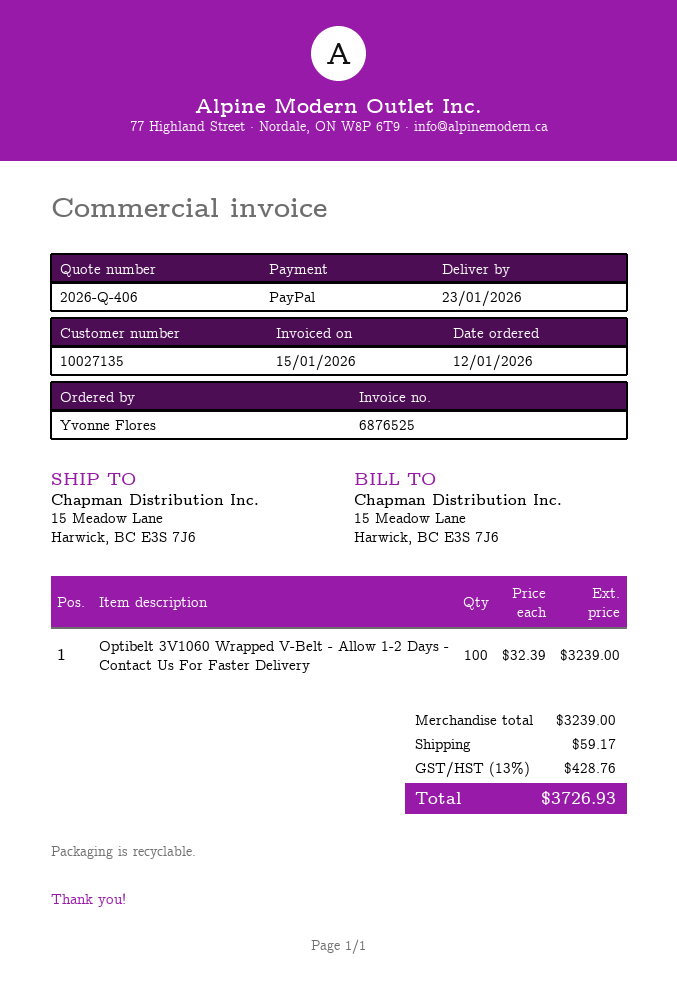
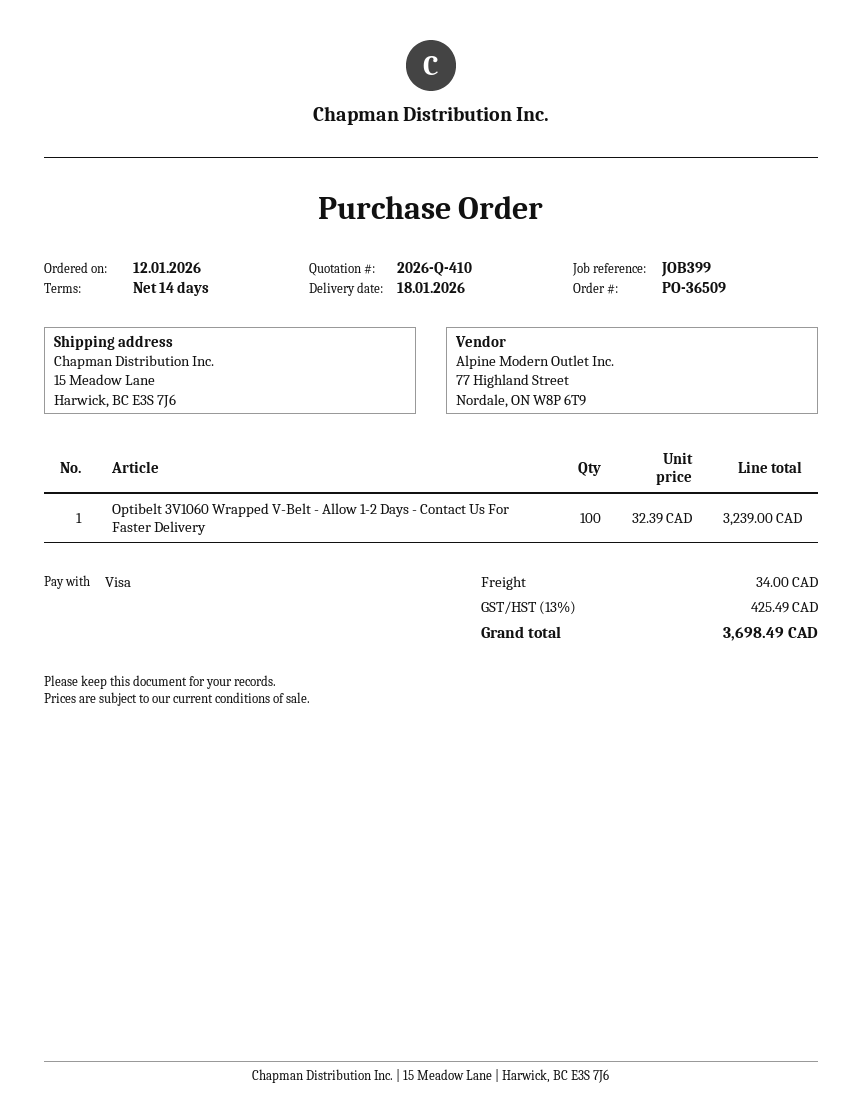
quote number: 2026-Q-406 -> 2026-Q-410
delivery date: 2026-01-23 -> 2026-01-18
payment method: PayPal -> Visa
shipping: 59.17 -> 34.00
tax: 13% = 428.76 -> 13% = 425.49
total: 3726.93 -> 3698.49

